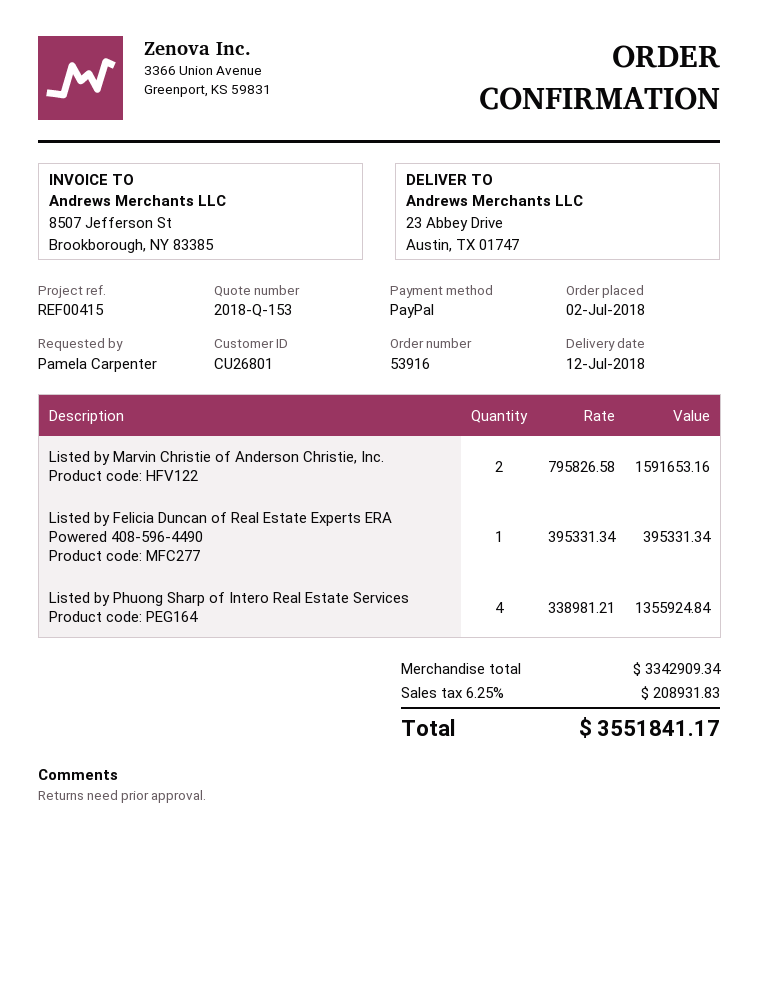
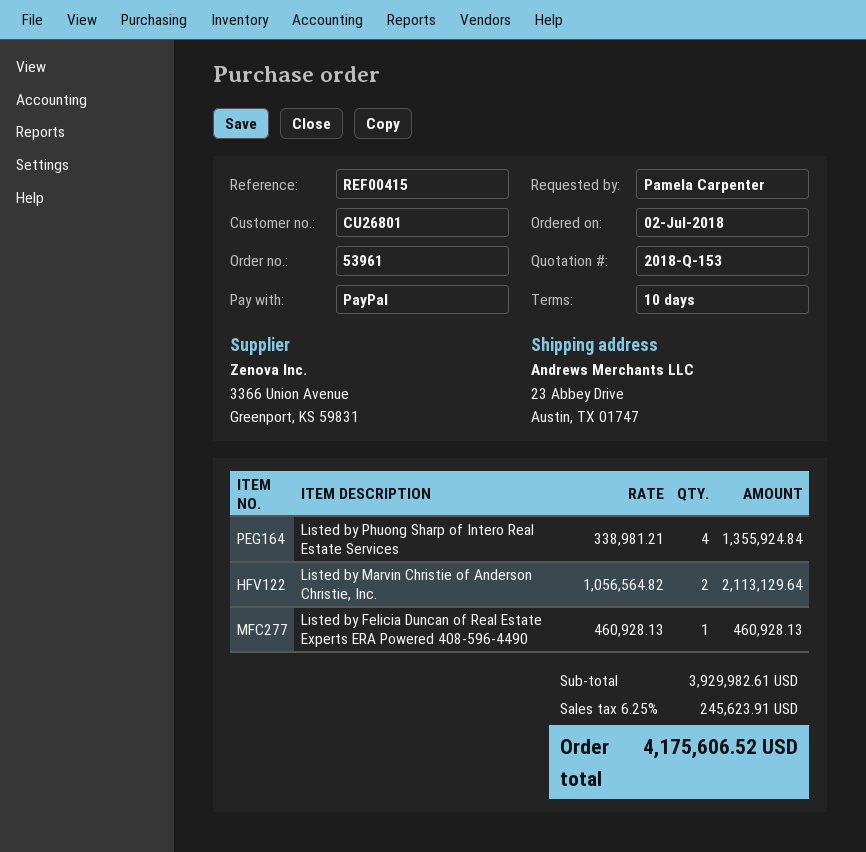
order number: 53916 -> 53961
Listed by Marvin Christie of Anderson Christie, Inc.: 2 x 795826.58 = 1591653.16 -> 2 x 1056564.82 = 2113129.64
Listed by Felicia Duncan of Real Estate Experts ERA Powered 408-596-4490: 1 x 395331.34 = 395331.34 -> 1 x 460928.13 = 460928.13
subtotal: 3342909.34 -> 3929982.61
tax: 6.25% = 208931.83 -> 6.25% = 245623.91
total: 3551841.17 -> 4175606.52

